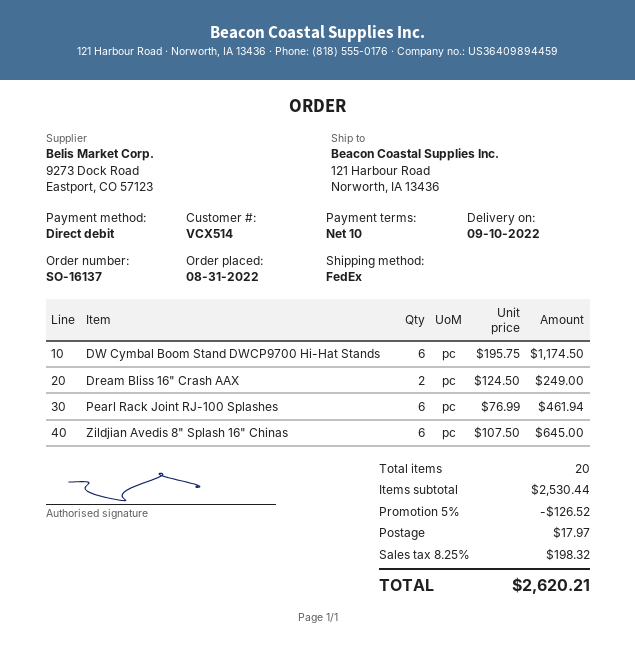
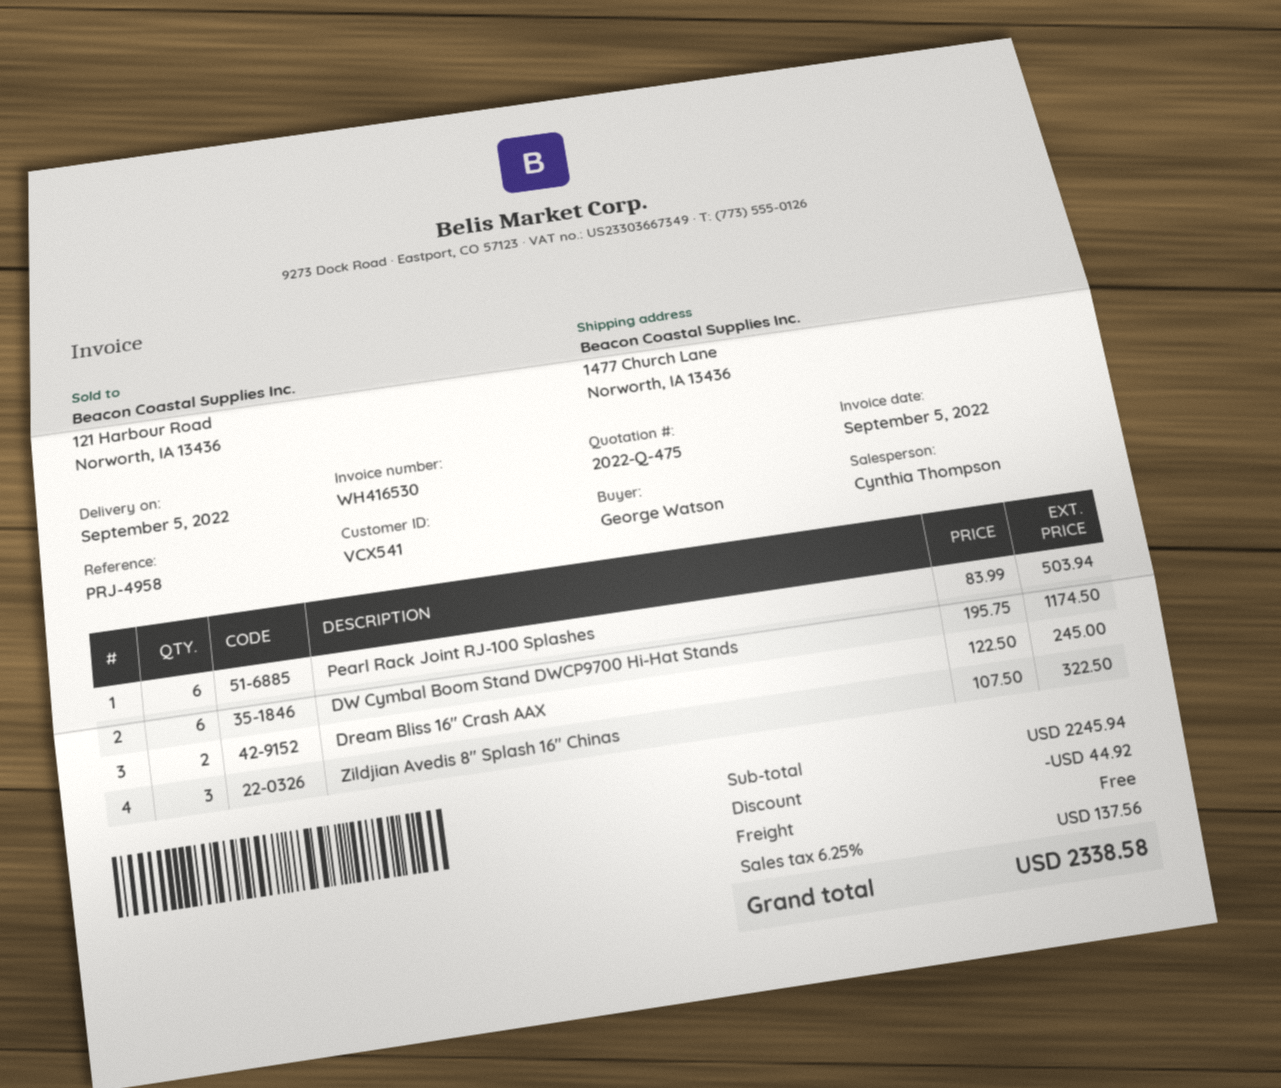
delivery date: 2022-09-10 -> 2022-09-05
customer number: VCX514 -> VCX541
ship to: 121 Harbour Road, Norworth, IA 13436 -> 1477 Church Lane, Norworth, IA 13436
Dream Bliss 16" Crash AAX: 2 x 124.50 = 249.00 -> 2 x 122.50 = 245.00
Pearl Rack Joint RJ-100 Splashes: 6 x 76.99 = 461.94 -> 6 x 83.99 = 503.94
Zildjian Avedis 8" Splash 16" Chinas: 6 x 107.50 = 645.00 -> 3 x 107.50 = 322.50
subtotal: 2530.44 -> 2245.94
discount: 126.52 -> 44.92
shipping: 17.97 -> 0.00
tax: 8.25% = 198.32 -> 6.25% = 137.56
total: 2620.21 -> 2338.58

